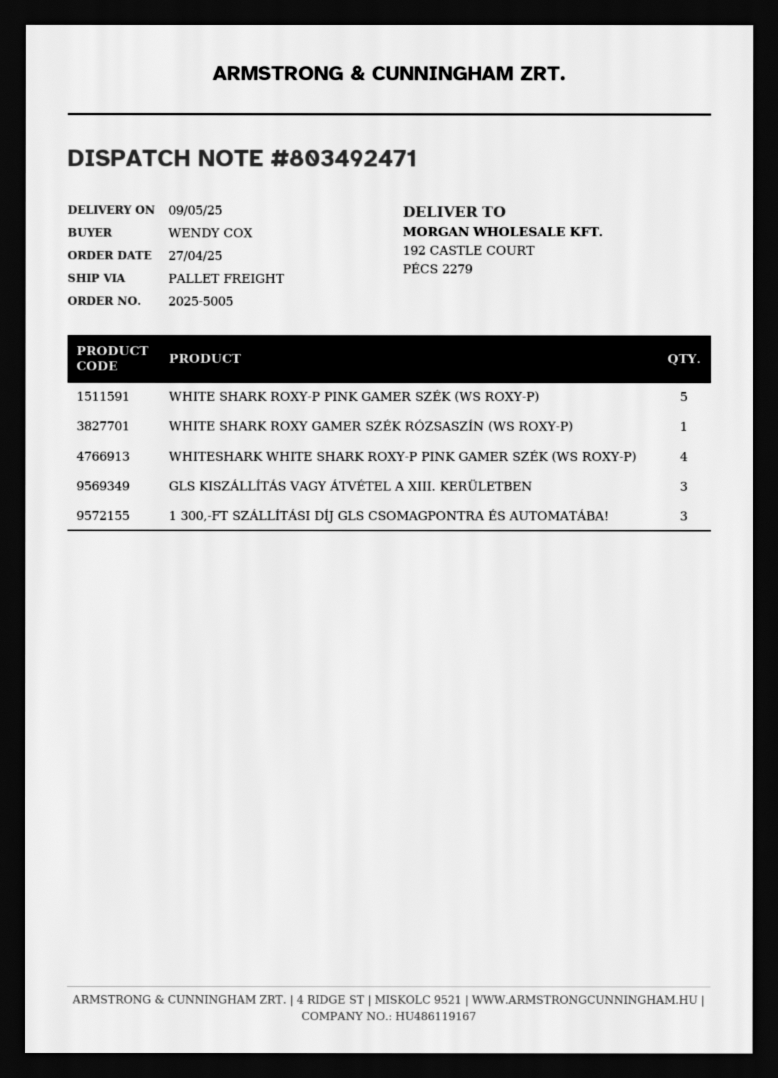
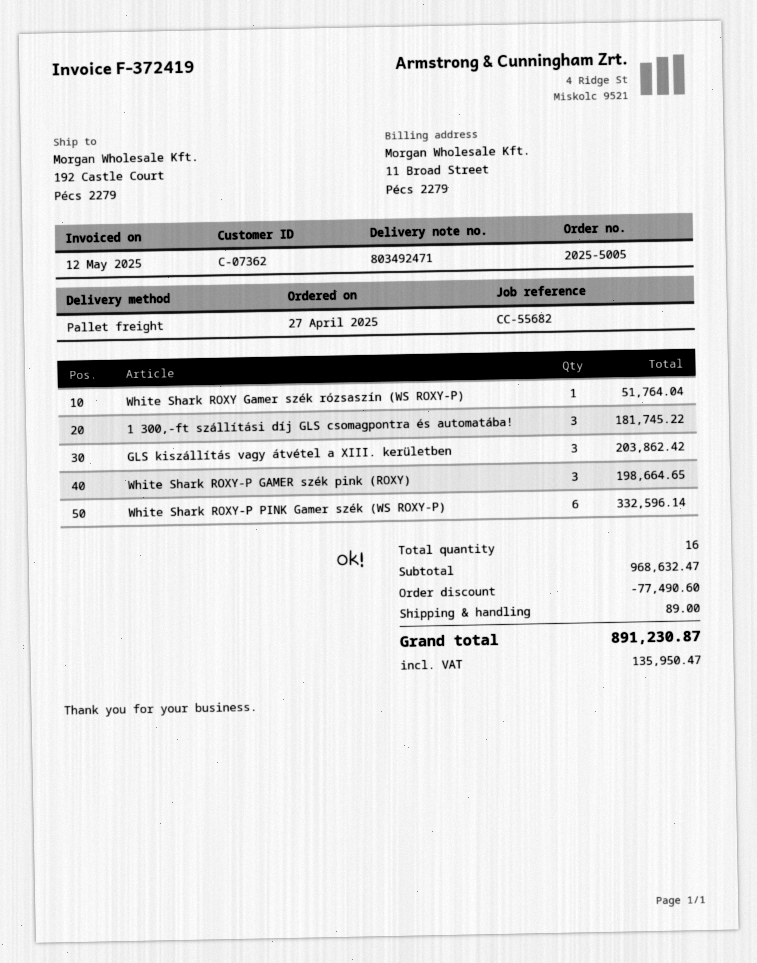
WHITE SHARK ROXY-P PINK GAMER SZÉK (WS ROXY-P): 5 -> 6
WHITESHARK WHITE SHARK ROXY-P PINK GAMER SZÉK (WS ROXY-P): 4 -> none
White Shark ROXY-P GAMER szék pink (ROXY): none -> 3

